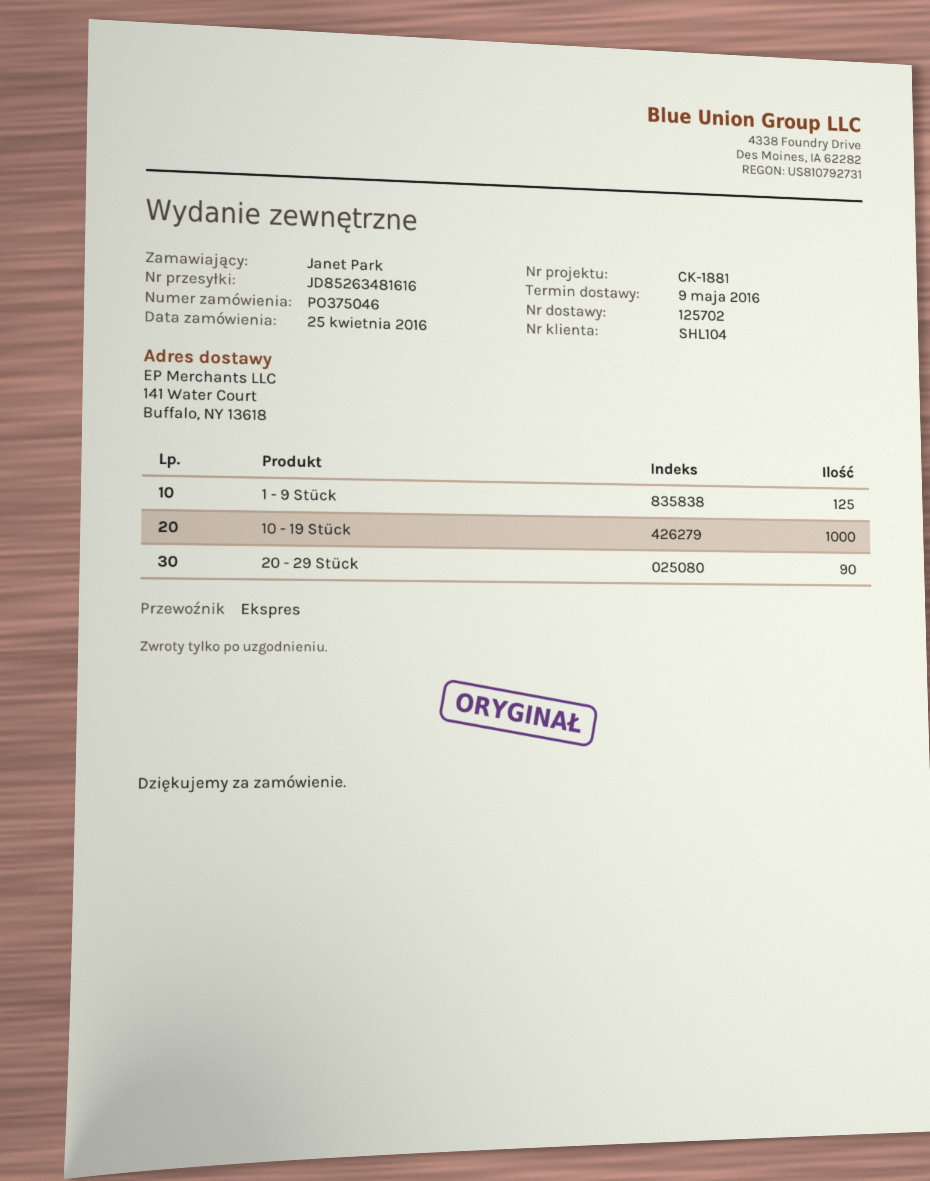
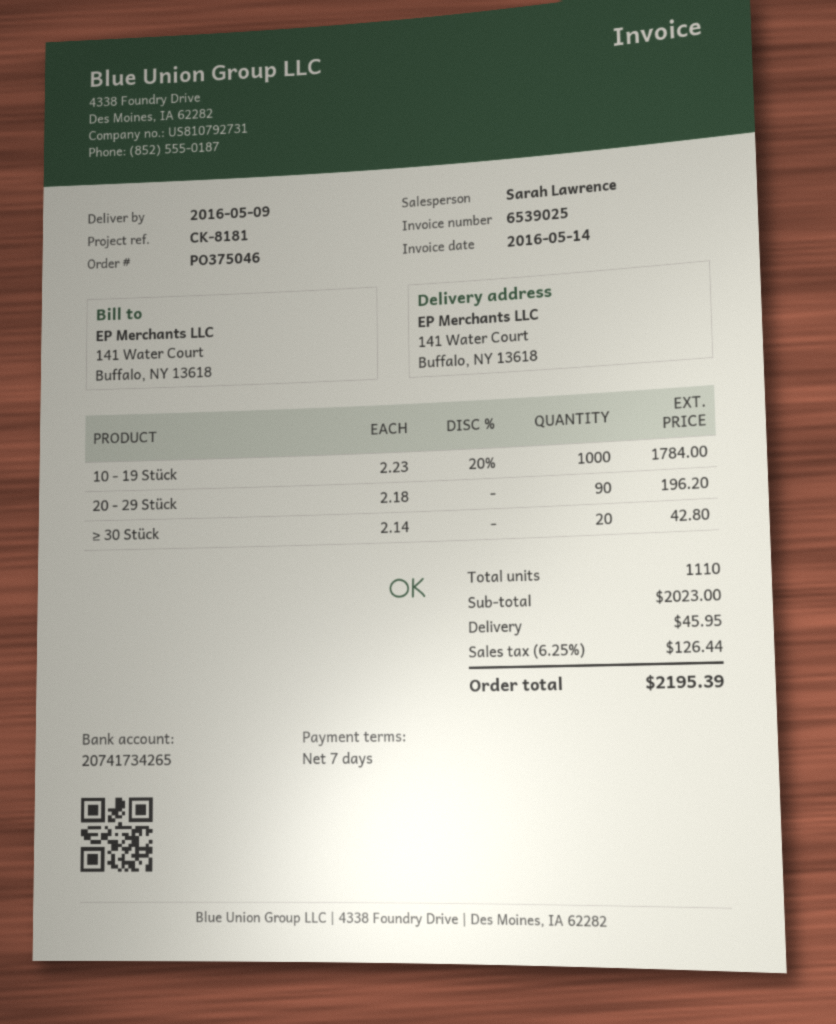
reference: CK-1881 -> CK-8181
1 - 9 Stück: 125 -> none
≥ 30 Stück: none -> 20

